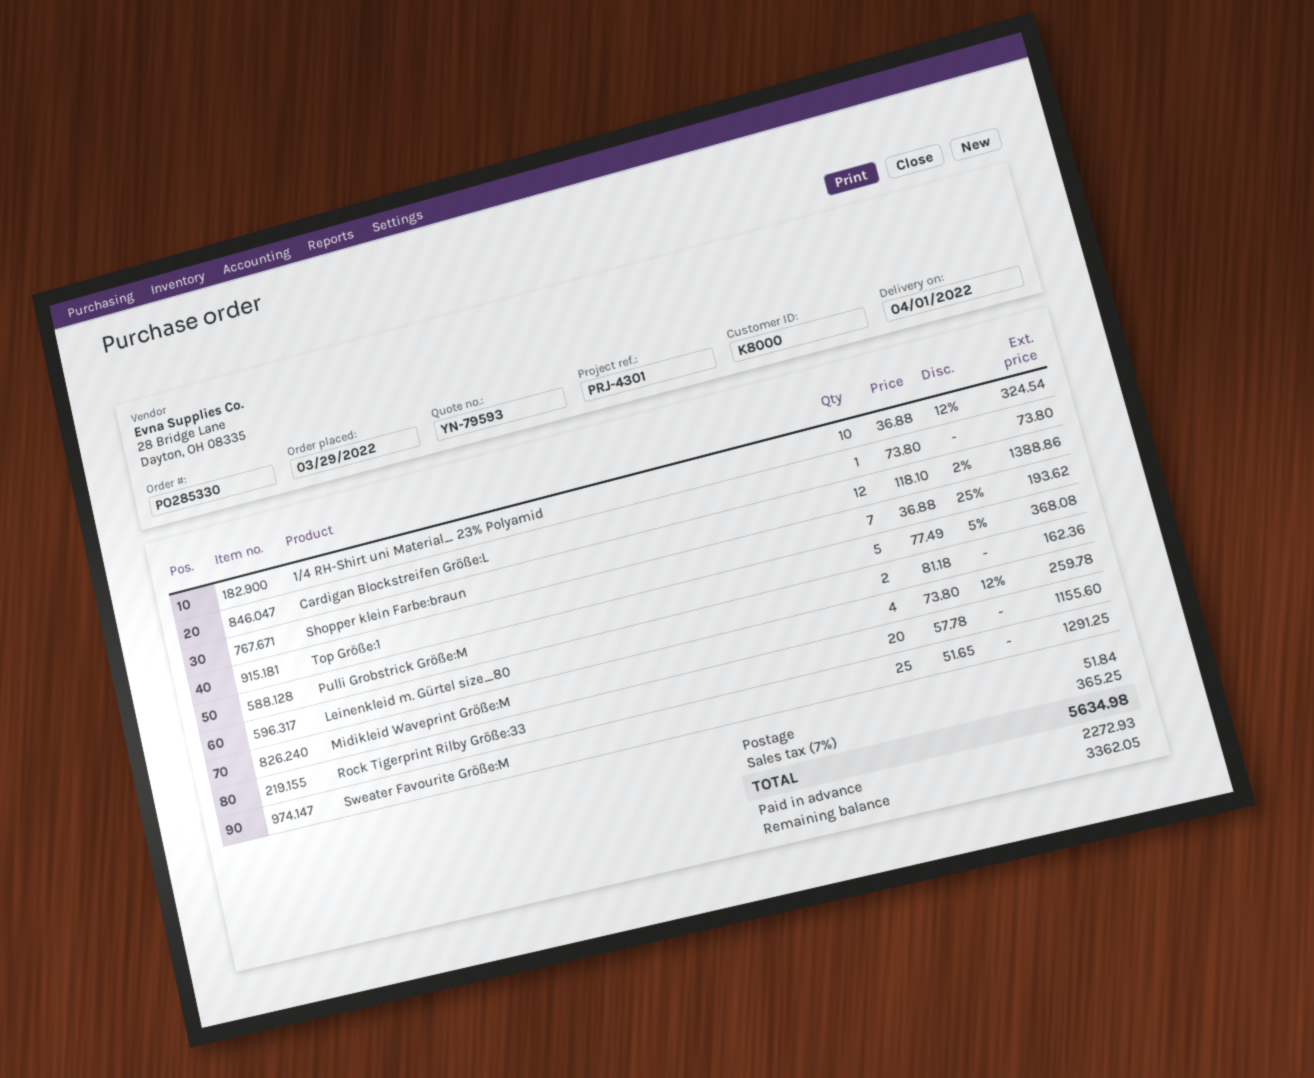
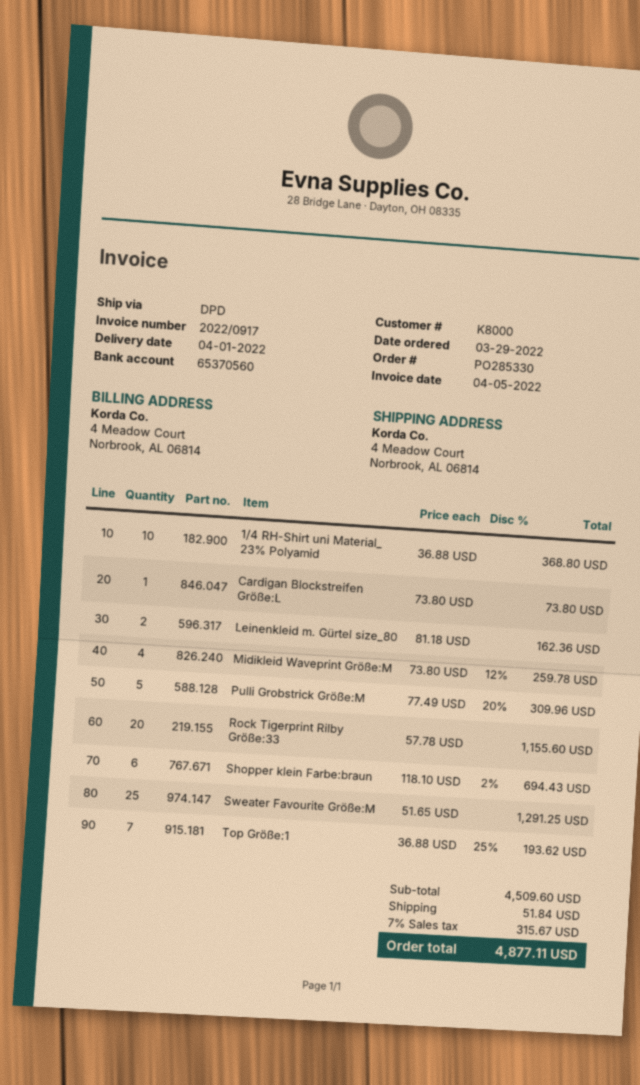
1/4 RH-Shirt uni Material_ 23% Polyamid: 10 x 36.88 - 12% = 324.54 -> 10 x 36.88 = 368.80
Shopper klein Farbe:braun: 12 x 118.10 - 2% = 1388.86 -> 6 x 118.10 - 2% = 694.43
Pulli Grobstrick Größe:M: 5 x 77.49 - 5% = 368.08 -> 5 x 77.49 - 20% = 309.96
tax: 7% = 365.25 -> 7% = 315.67
total: 5634.98 -> 4877.11

